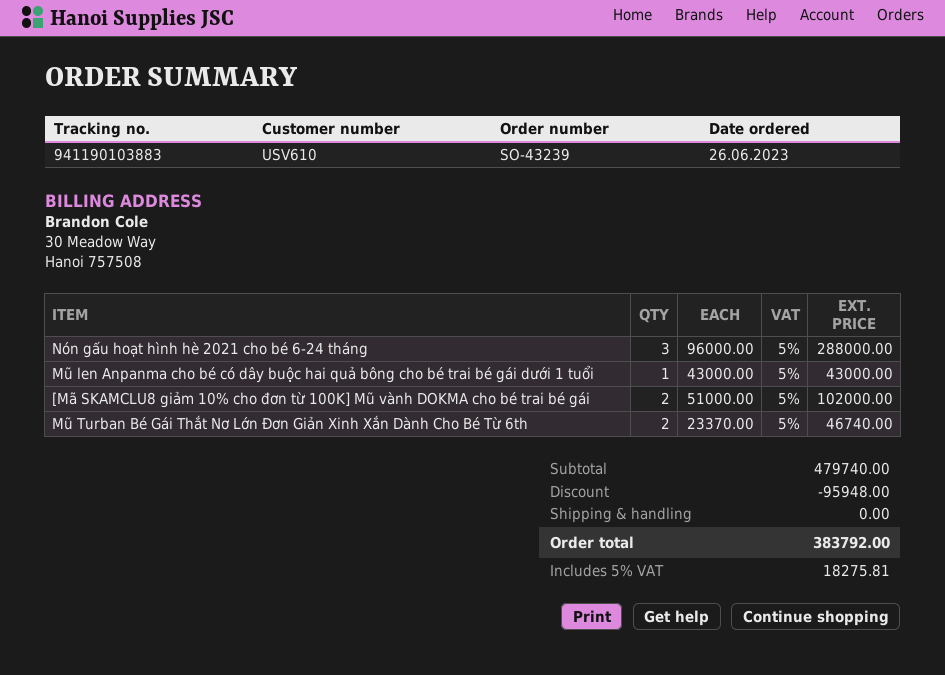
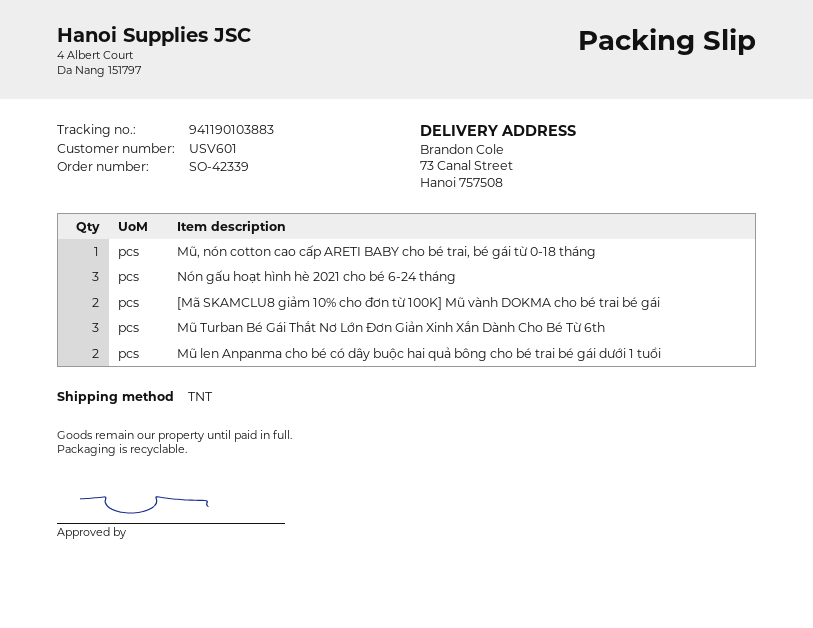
order number: SO-43239 -> SO-42339
customer number: USV610 -> USV601
Mũ len Anpanma cho bé có dây buộc hai quả bông cho bé trai bé gái dưới 1 tuổi: 1 -> 2
Mũ Turban Bé Gái Thắt Nơ Lớn Đơn Giản Xinh Xắn Dành Cho Bé Từ 6th: 2 -> 3
Mũ, nón cotton cao cấp ARETI BABY cho bé trai, bé gái từ 0-18 tháng: none -> 1

